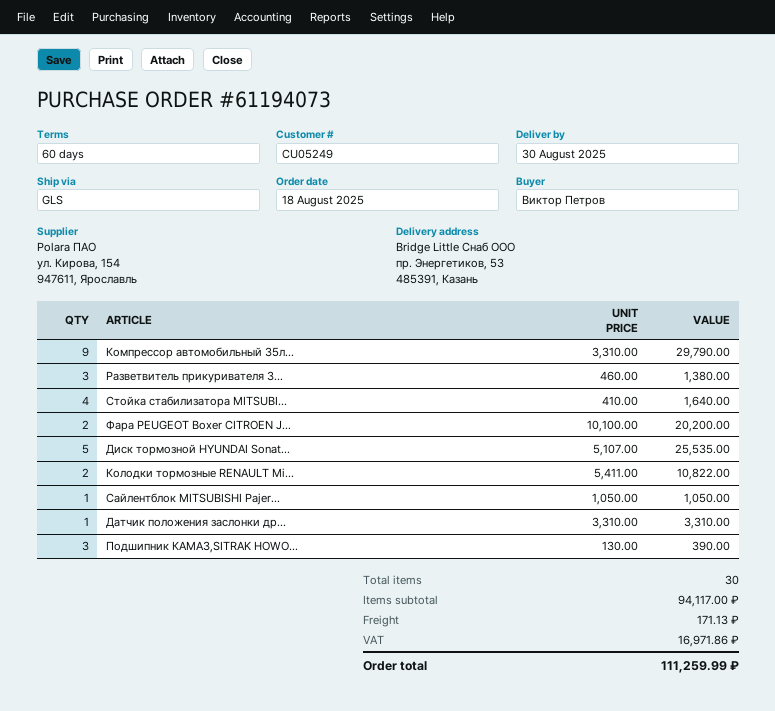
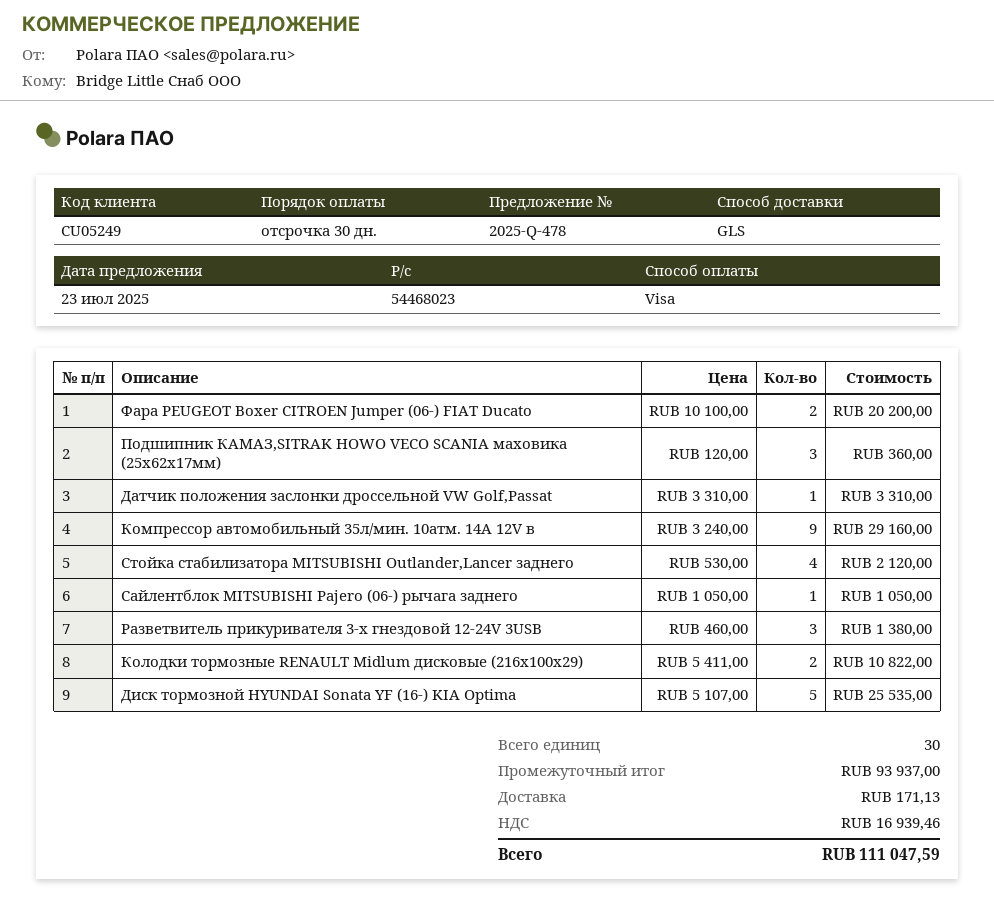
payment terms: 60 days -> 30 days
Компрессор автомобильный 35л...: 9 x 3310.00 = 29790.00 -> 9 x 3240.00 = 29160.00
Стойка стабилизатора MITSUBI...: 4 x 410.00 = 1640.00 -> 4 x 530.00 = 2120.00
Подшипник КАМАЗ,SITRAK HOWO...: 3 x 130.00 = 390.00 -> 3 x 120.00 = 360.00
subtotal: 94117.00 -> 93937.00
tax: 16971.86 -> 16939.46
total: 111259.99 -> 111047.59

